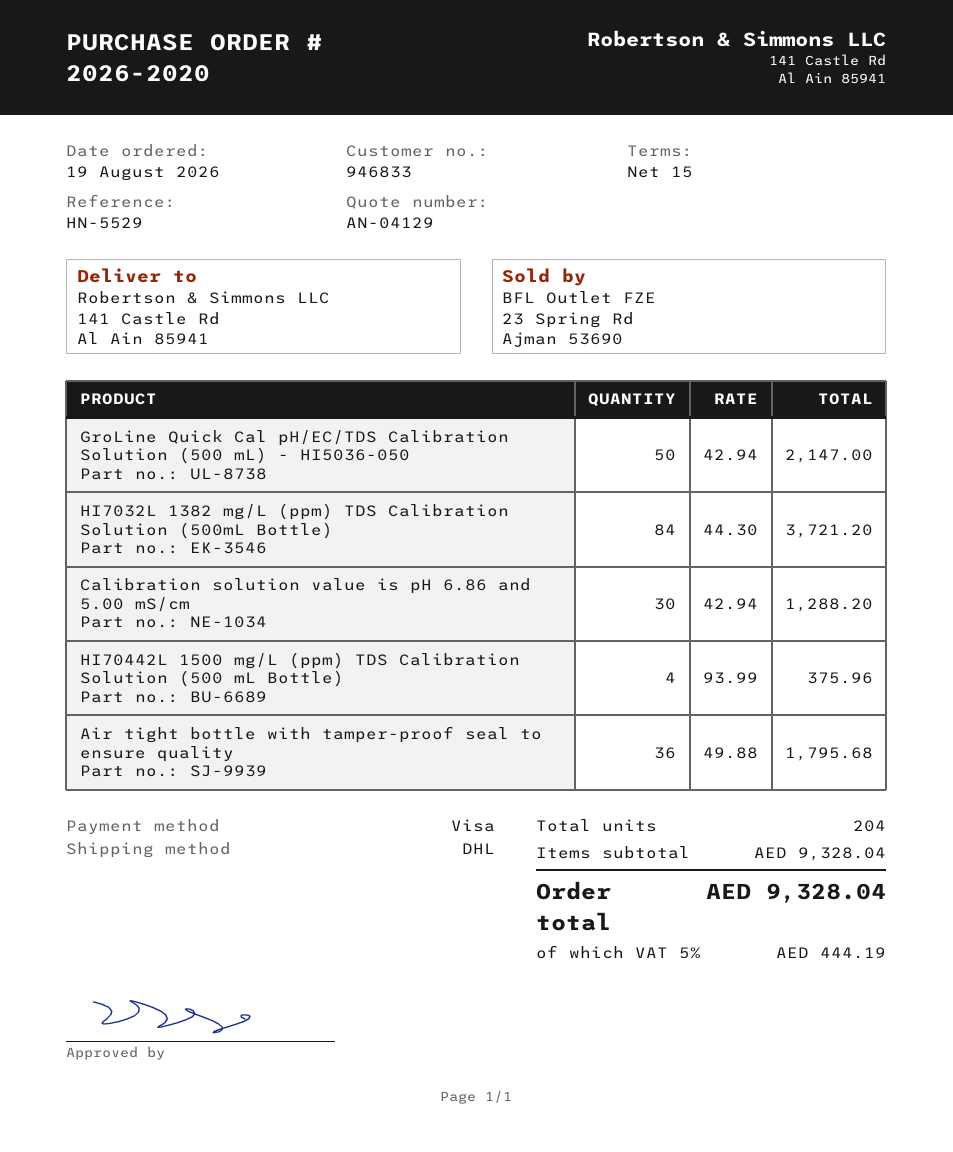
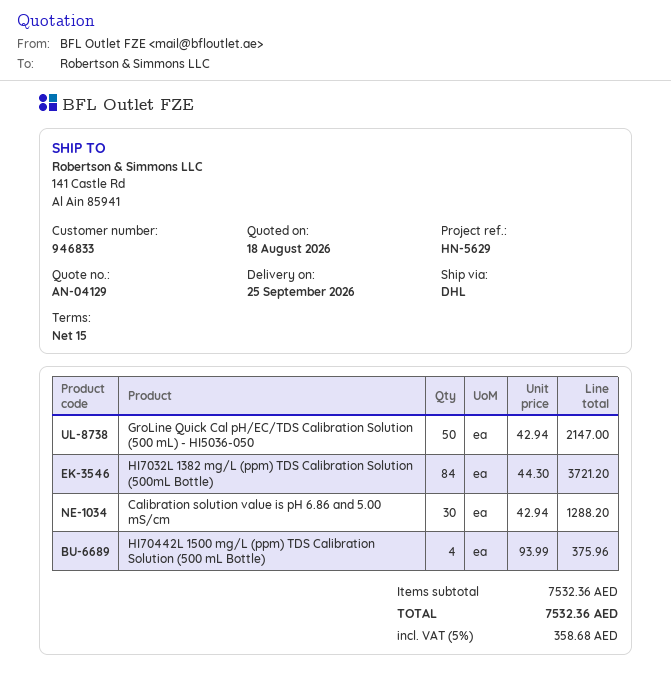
reference: HN-5529 -> HN-5629
Air tight bottle with tamper-proof seal to ensure quality: 36 x 49.88 = 1795.68 -> none
subtotal: 9328.04 -> 7532.36
tax: 5% = 444.19 -> 5% = 358.68
total: 9328.04 -> 7532.36

